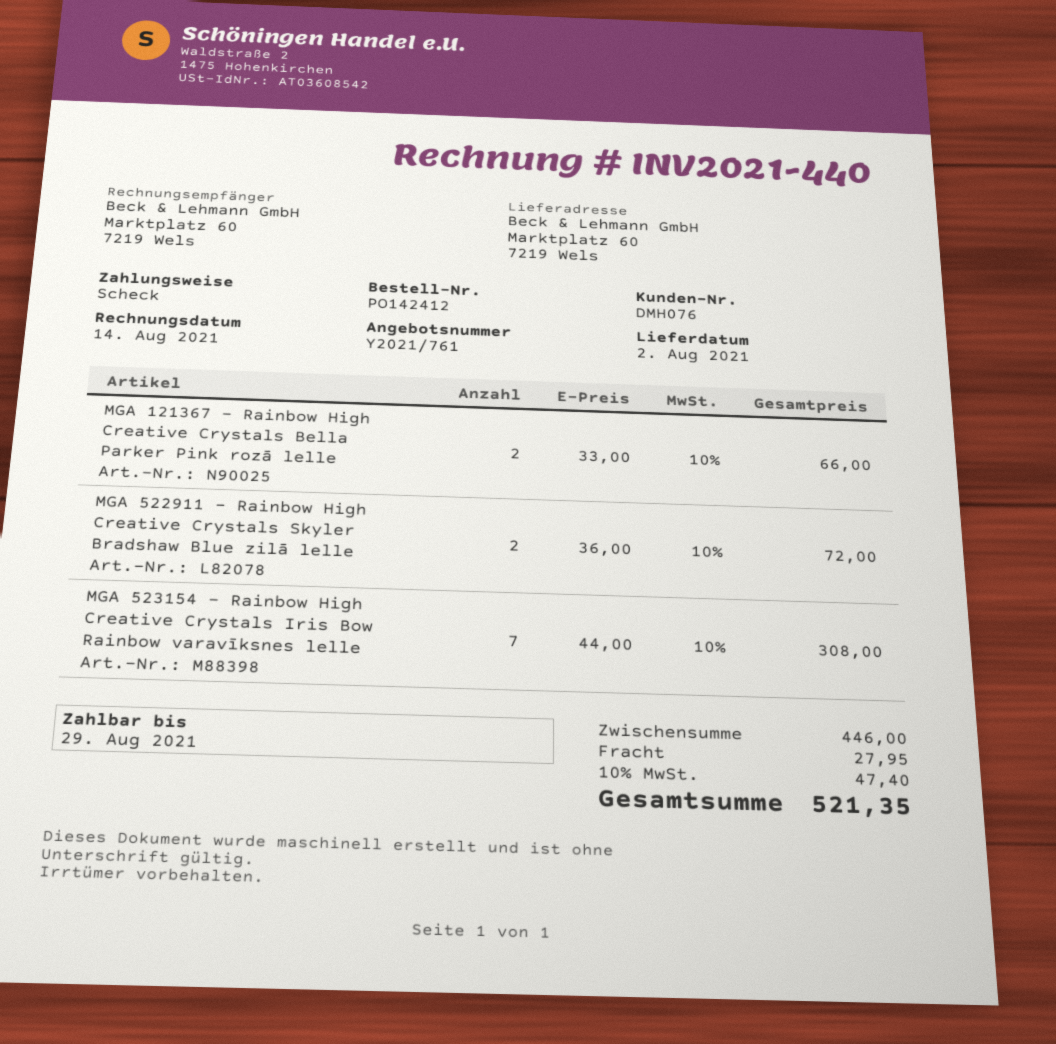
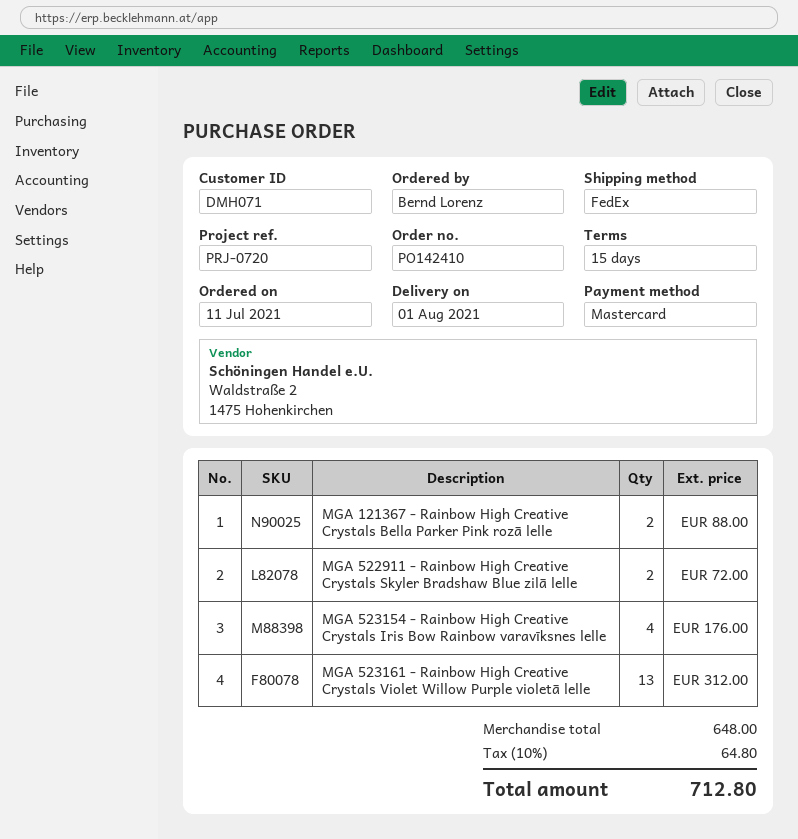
order number: PO142412 -> PO142410
delivery date: 2021-08-02 -> 2021-08-01
customer number: DMH076 -> DMH071
payment method: cheque -> Mastercard
MGA 121367 - Rainbow High Creative Crystals Bella Parker Pink rozā lelle: 2 for 66.00 -> 2 for 88.00
MGA 523154 - Rainbow High Creative Crystals Iris Bow Rainbow varavīksnes lelle: 7 for 308.00 -> 4 for 176.00
MGA 523161 - Rainbow High Creative Crystals Violet Willow Purple violetā lelle: none -> 13 for 312.00
subtotal: 446.00 -> 648.00
shipping: 27.95 -> none
tax: 10% = 47.40 -> 10% = 64.80
total: 521.35 -> 712.80

